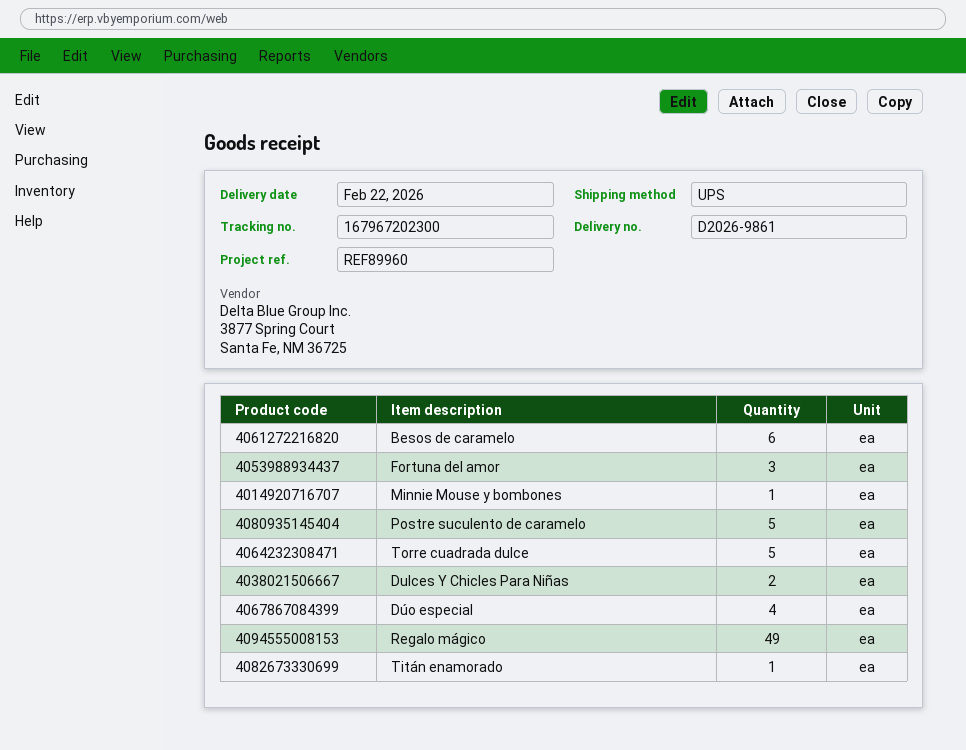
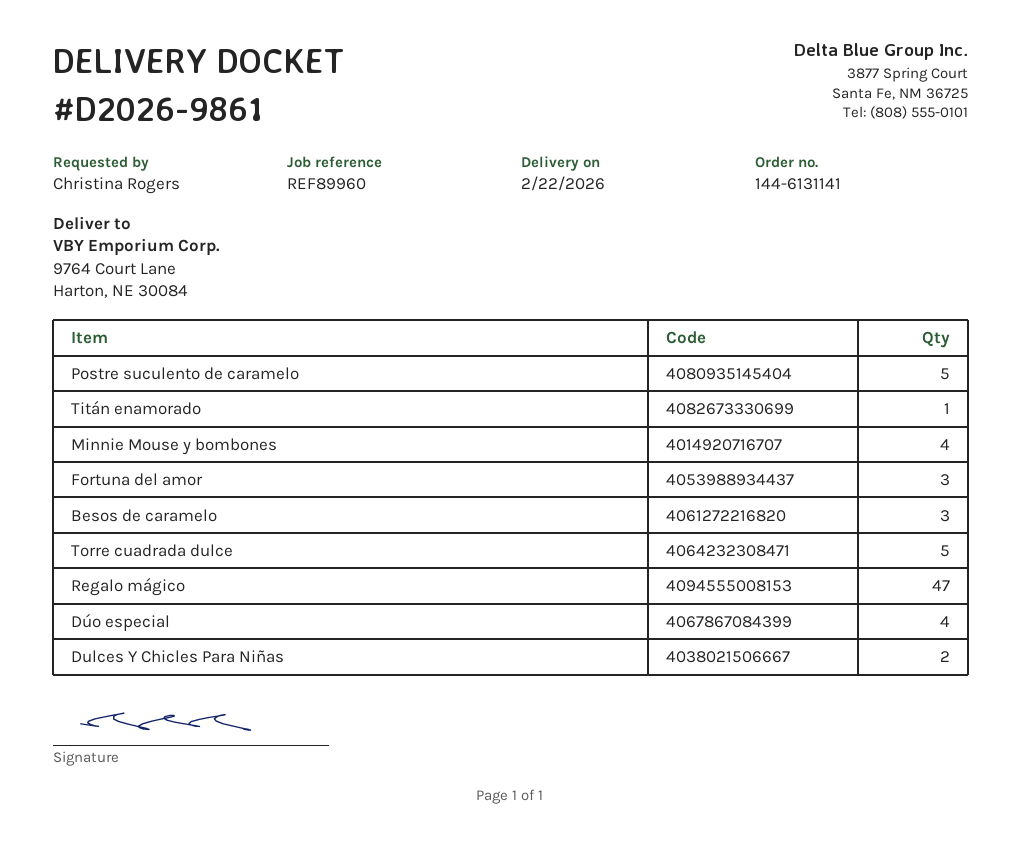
Besos de caramelo: 6 -> 3
Minnie Mouse y bombones: 1 -> 4
Regalo mágico: 49 -> 47

